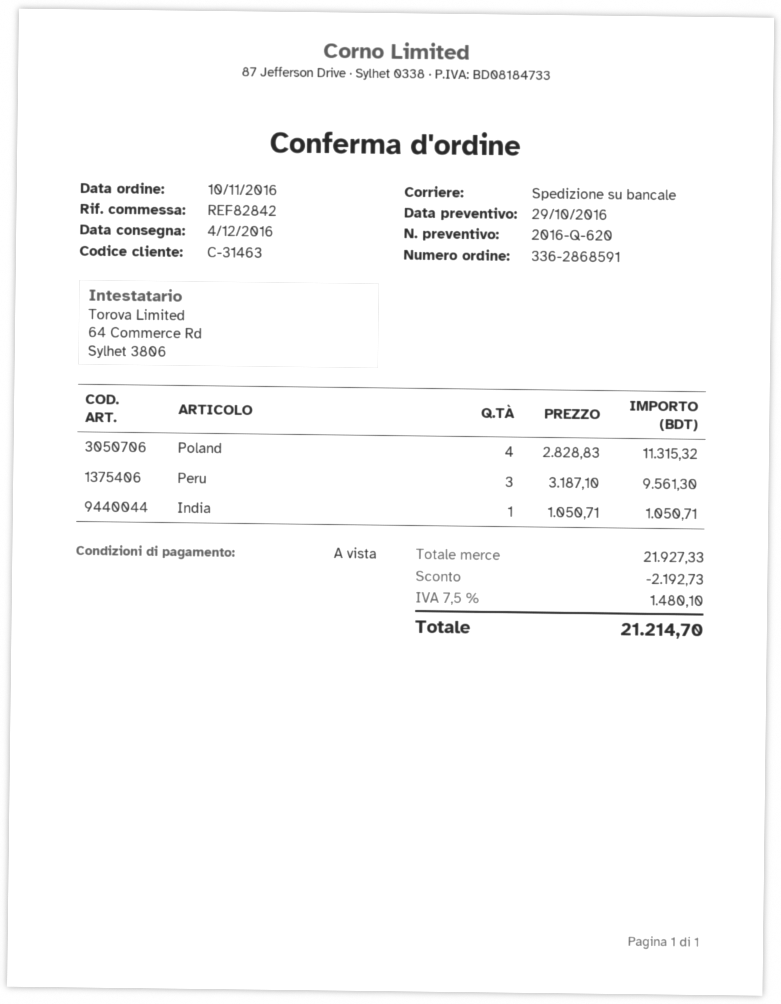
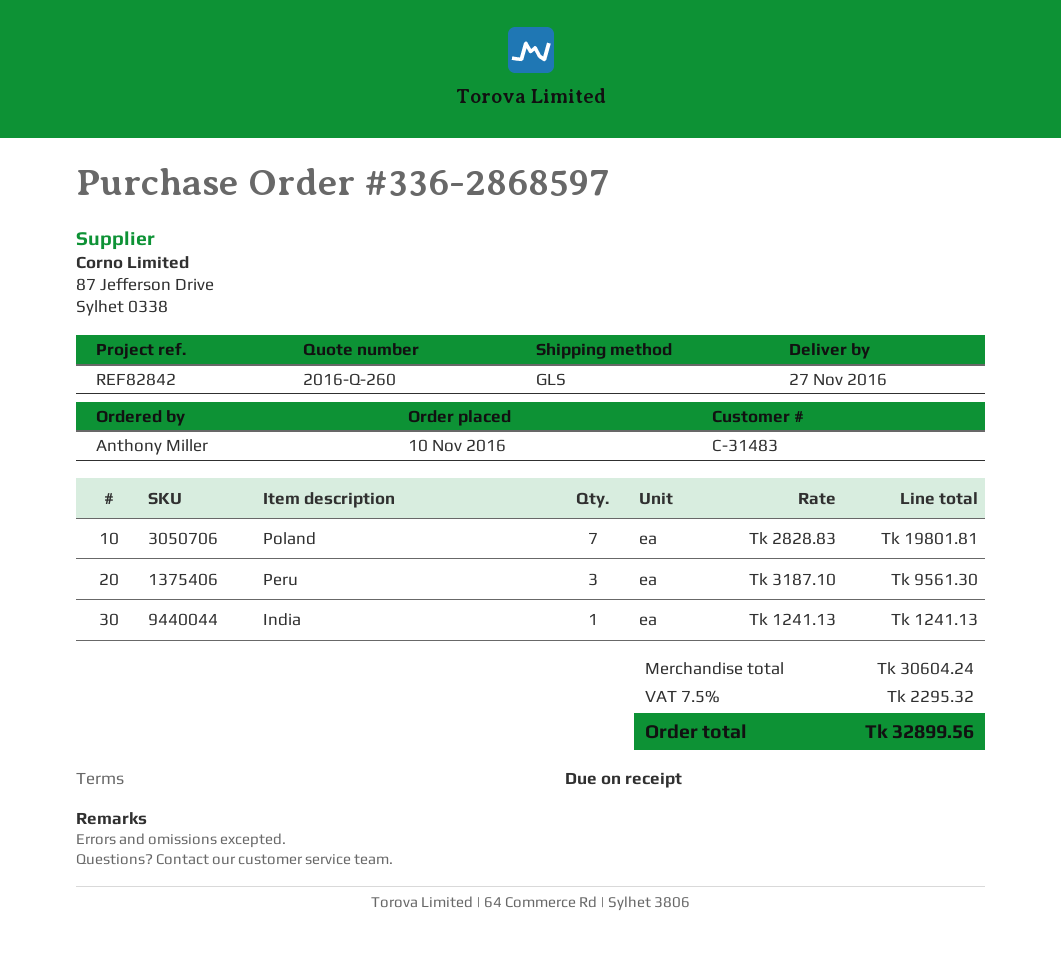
quote number: 2016-Q-620 -> 2016-Q-260
order number: 336-2868591 -> 336-2868597
delivery date: 2016-12-04 -> 2016-11-27
customer number: C-31463 -> C-31483
shipping method: pallet freight -> GLS
Poland: 4 x 2828.83 = 11315.32 -> 7 x 2828.83 = 19801.81
India: 1 x 1050.71 = 1050.71 -> 1 x 1241.13 = 1241.13
subtotal: 21927.33 -> 30604.24
discount: 2192.73 -> none
tax: 7.5% = 1480.10 -> 7.5% = 2295.32
total: 21214.70 -> 32899.56

